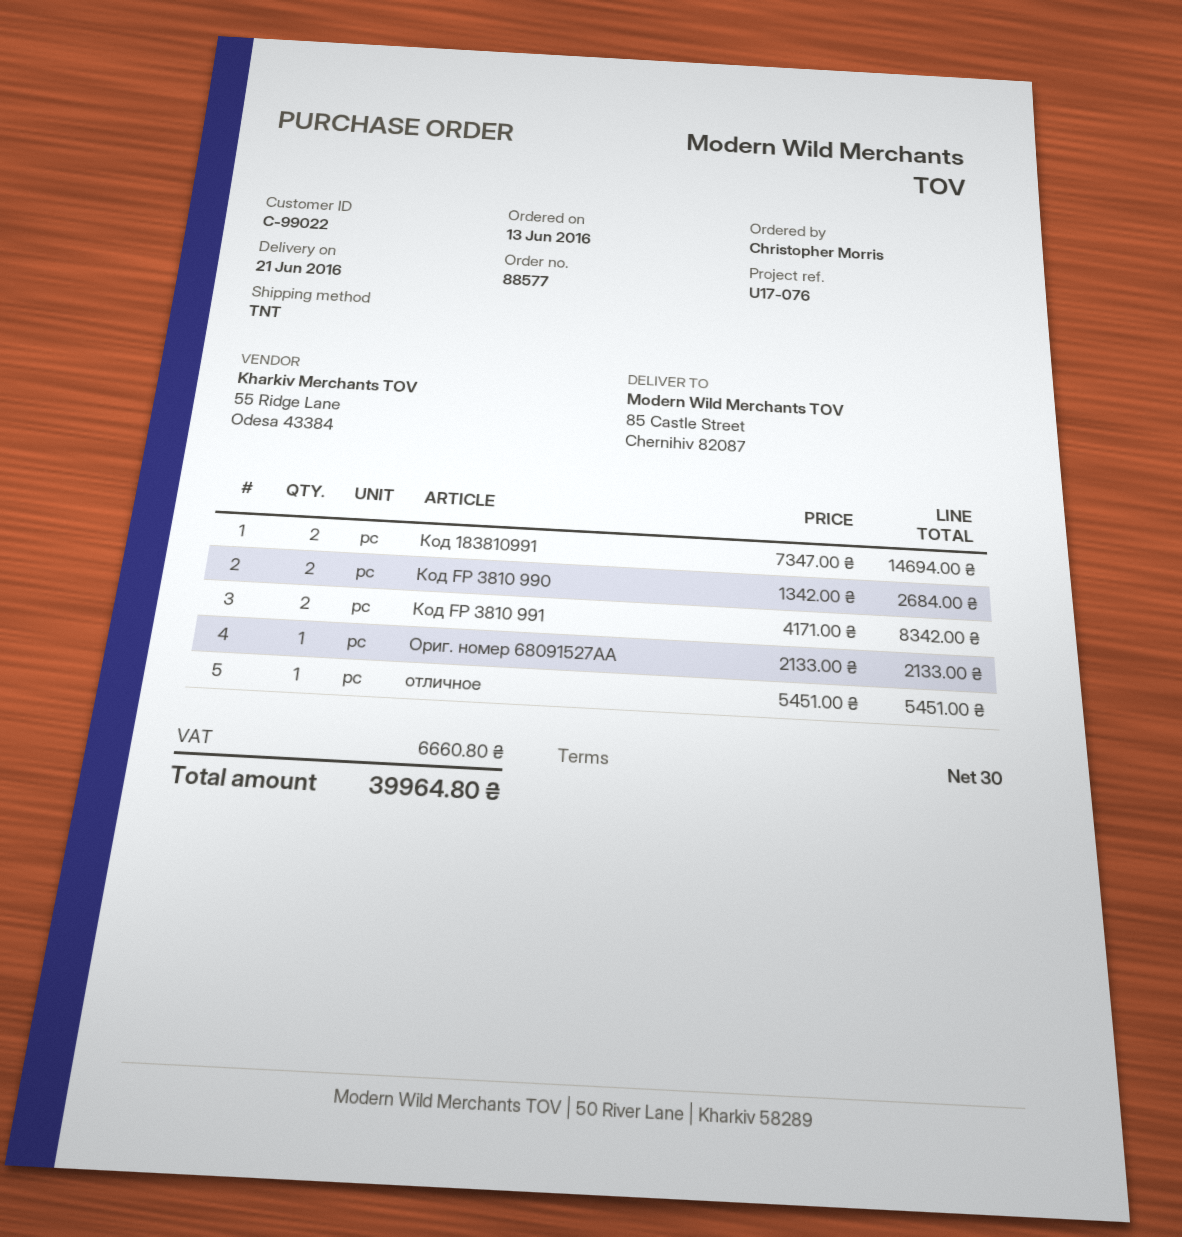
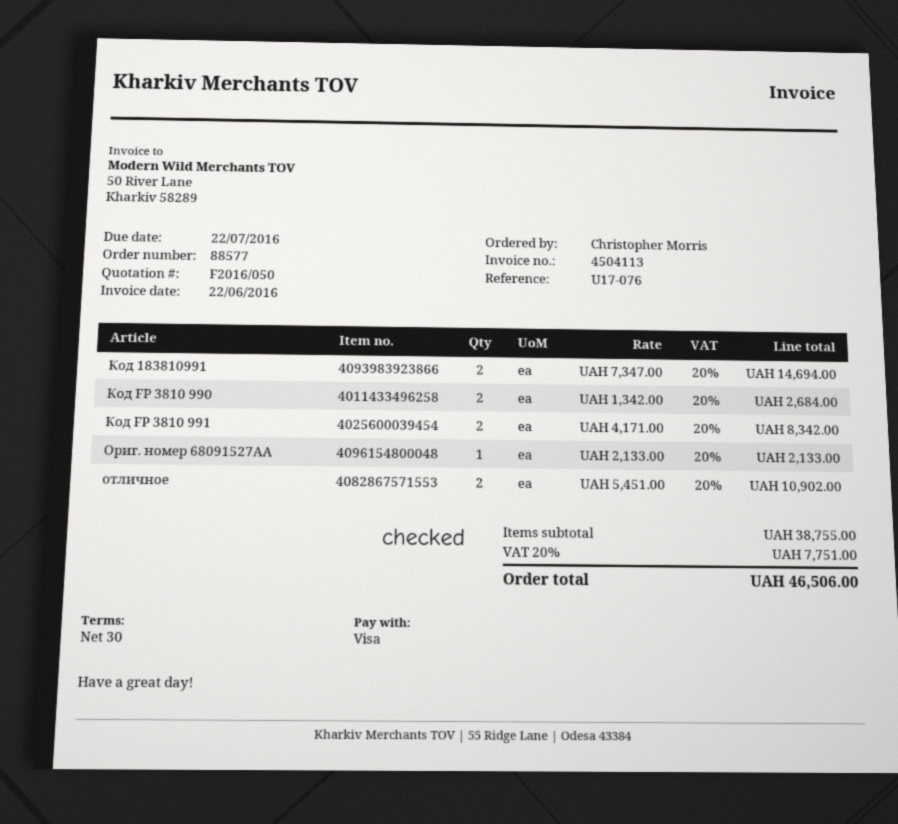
отличное: 1 x 5451.00 = 5451.00 -> 2 x 5451.00 = 10902.00
tax: 6660.80 -> 7751.00
total: 39964.80 -> 46506.00

